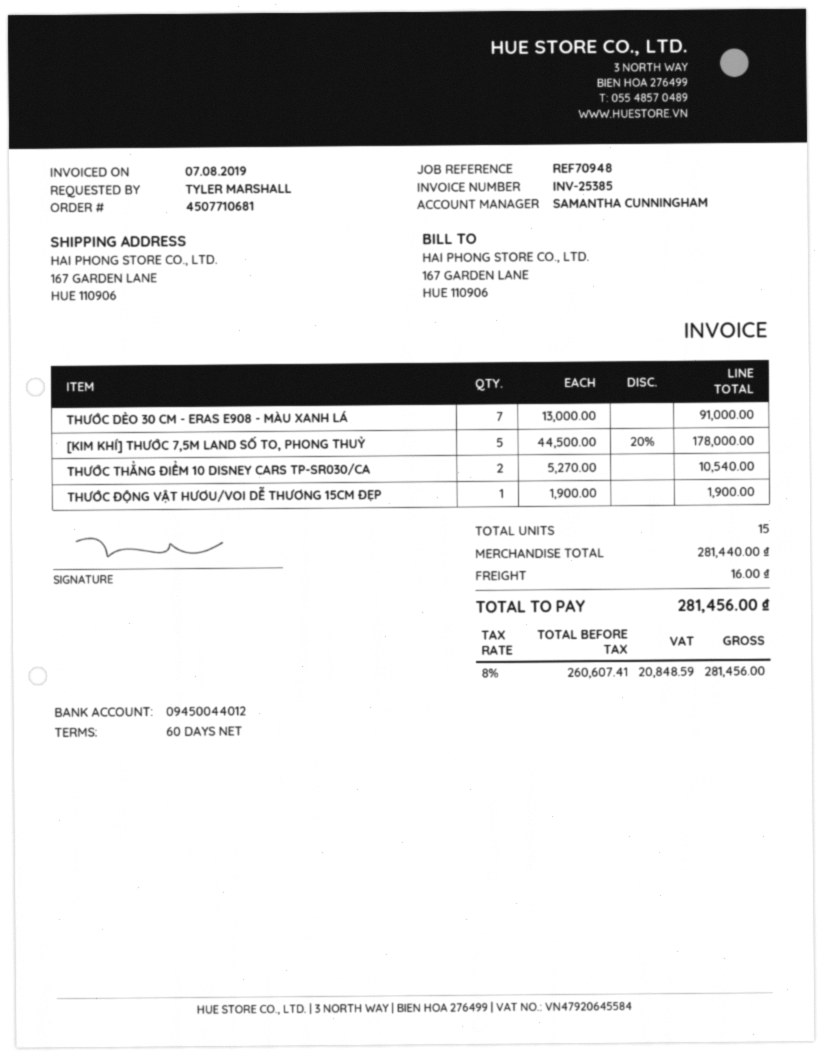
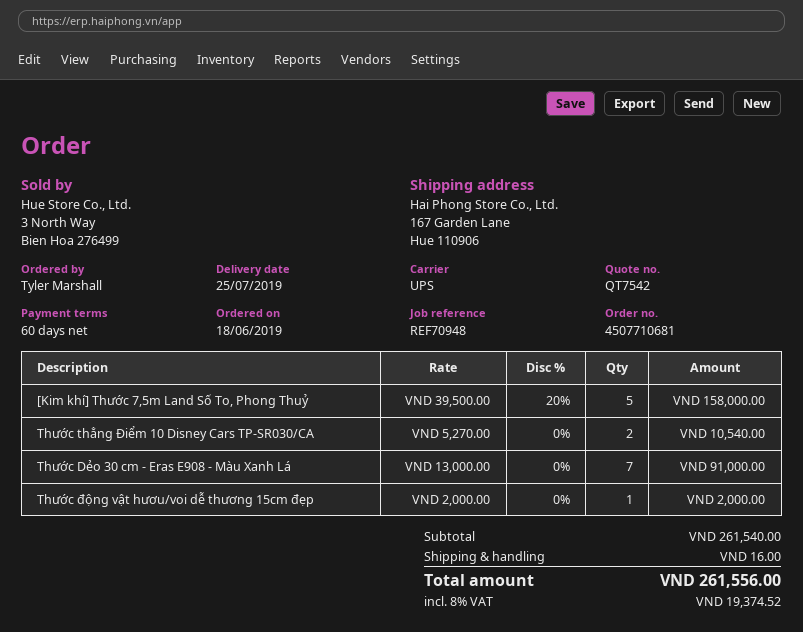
[KIM KHÍ] THƯỚC 7,5M LAND SỐ TO, PHONG THUỶ: 5 x 44500.00 - 20% = 178000.00 -> 5 x 39500.00 - 20% = 158000.00
THƯỚC ĐỘNG VẬT HƯƠU/VOI DỄ THƯƠNG 15CM ĐẸP: 1 x 1900.00 = 1900.00 -> 1 x 2000.00 = 2000.00
subtotal: 281440.00 -> 261540.00
tax: 8% = 20848.59 -> 8% = 19374.52
total: 281456.00 -> 261556.00

